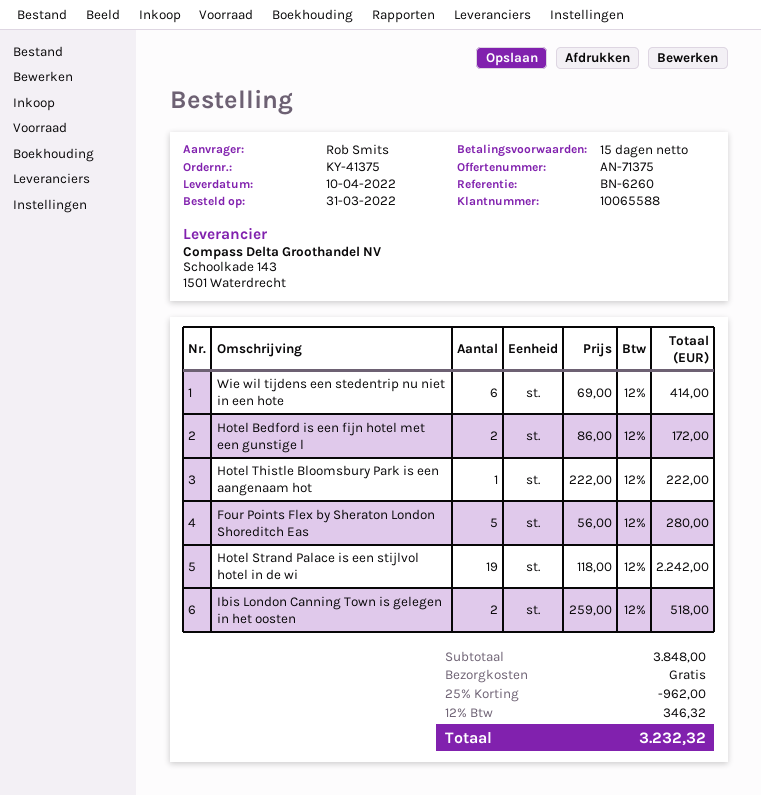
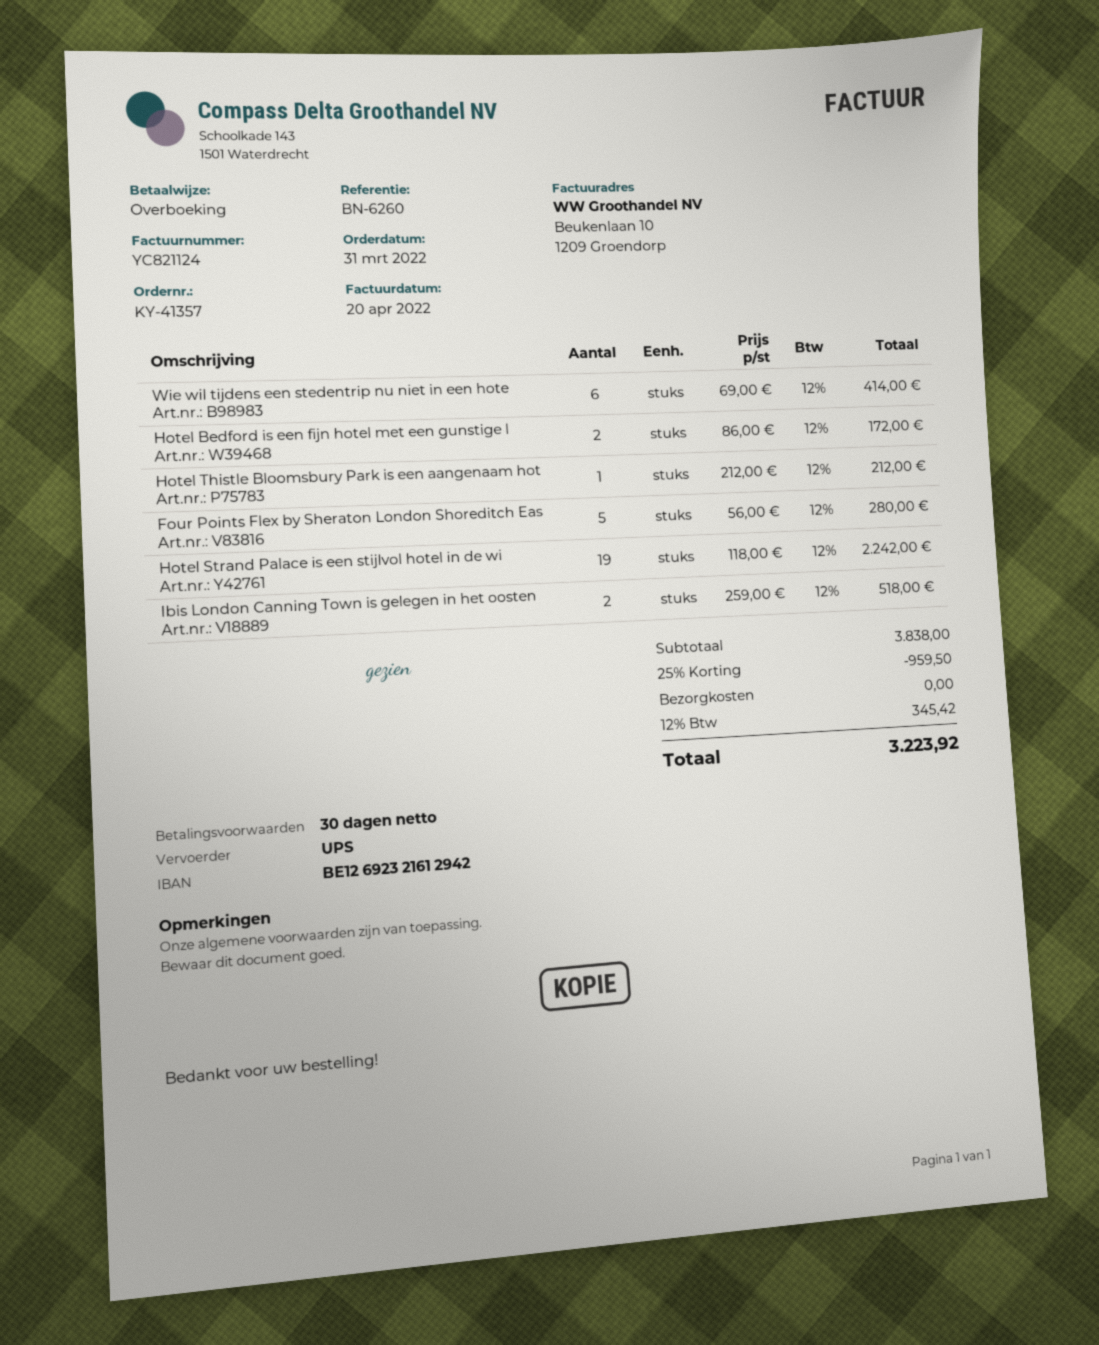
order number: KY-41375 -> KY-41357
payment terms: 15 days -> 30 days
Hotel Thistle Bloomsbury Park is een aangenaam hot: 1 x 222.00 = 222.00 -> 1 x 212.00 = 212.00
subtotal: 3848.00 -> 3838.00
discount: 25% = 962.00 -> 25% = 959.50
tax: 12% = 346.32 -> 12% = 345.42
total: 3232.32 -> 3223.92

